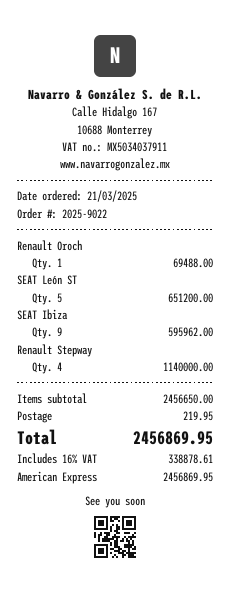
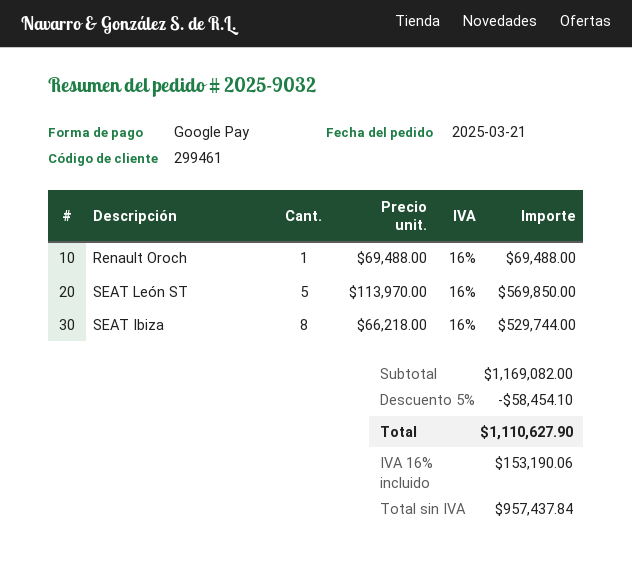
order number: 2025-9022 -> 2025-9032
payment method: American Express -> Google Pay
SEAT León ST: 5 for 651200.00 -> 5 for 569850.00
SEAT Ibiza: 9 for 595962.00 -> 8 for 529744.00
Renault Stepway: 4 for 1140000.00 -> none
subtotal: 2456650.00 -> 1169082.00
discount: none -> 5% = 58454.10
shipping: 219.95 -> none
tax: 16% = 338878.61 -> 16% = 153190.06
total: 2456869.95 -> 1110627.90

